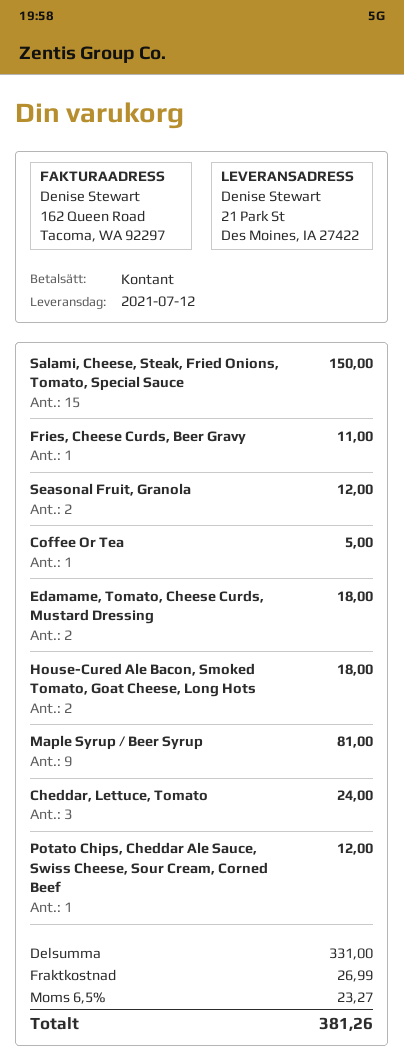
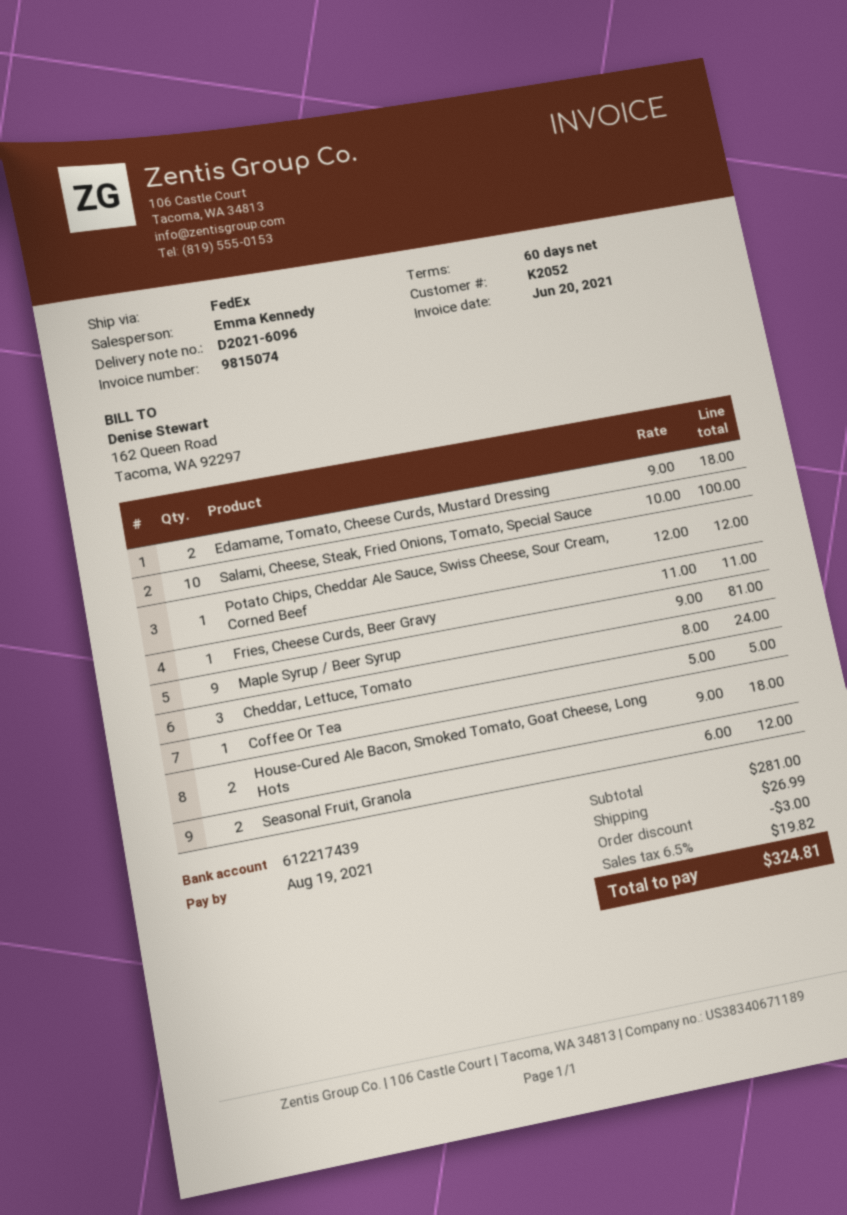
Salami, Cheese, Steak, Fried Onions, Tomato, Special Sauce: 15 for 150.00 -> 10 for 100.00
subtotal: 331.00 -> 281.00
discount: none -> 3.00
tax: 6.5% = 23.27 -> 6.5% = 19.82
total: 381.26 -> 324.81

